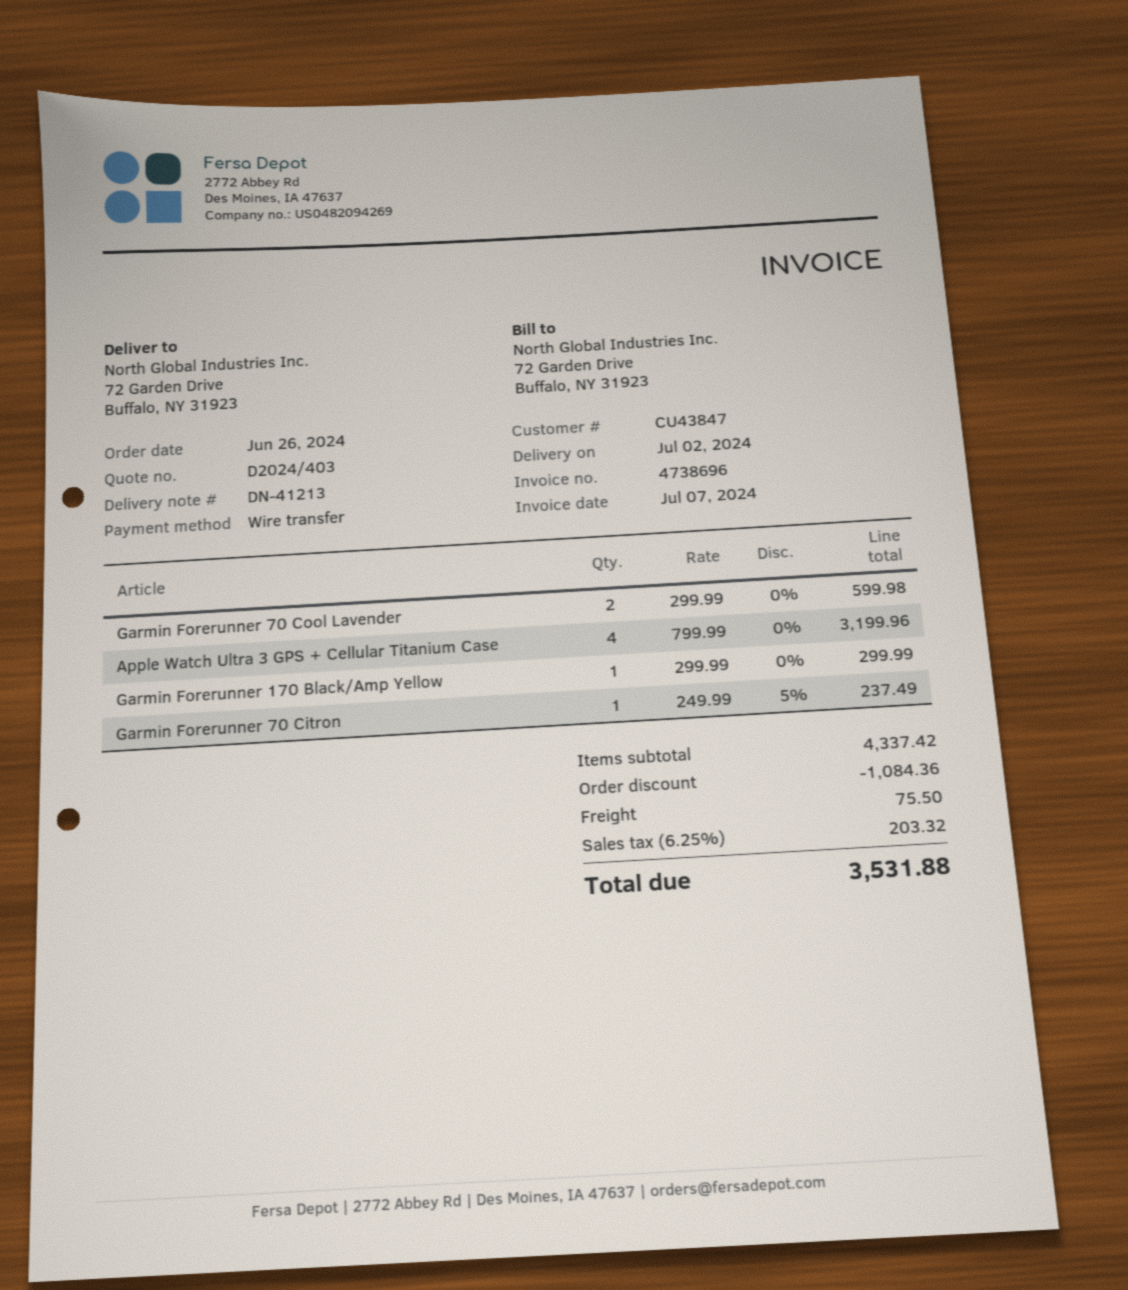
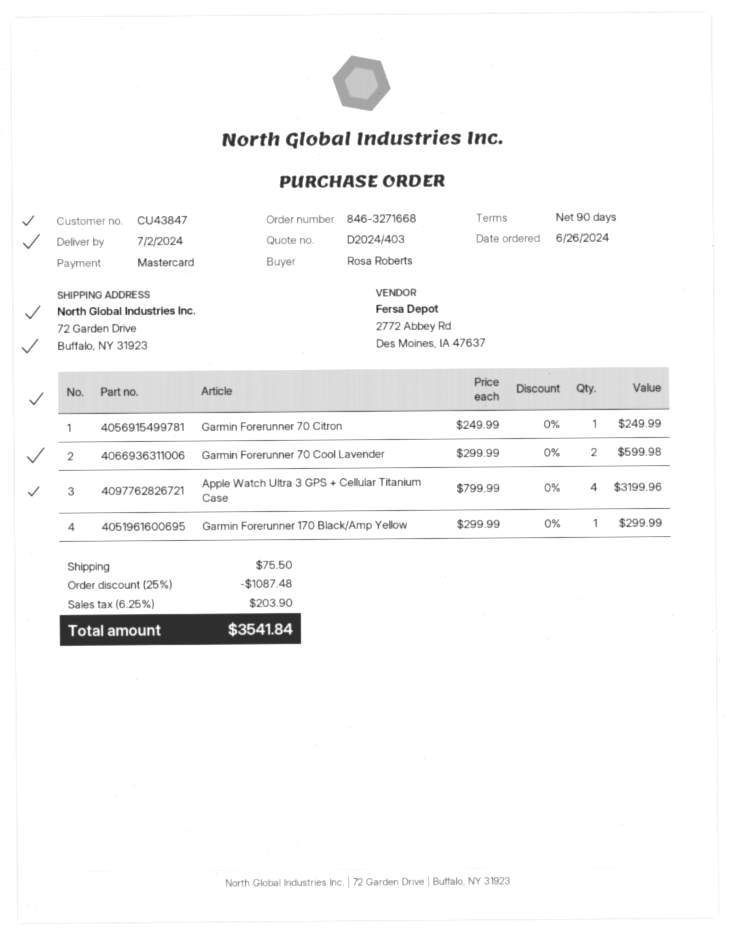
payment method: bank transfer -> Mastercard
Garmin Forerunner 70 Citron: 1 x 249.99 - 5% = 237.49 -> 1 x 249.99 = 249.99
discount: 1084.36 -> 1087.48
tax: 6.25% = 203.32 -> 6.25% = 203.90
total: 3531.88 -> 3541.84

